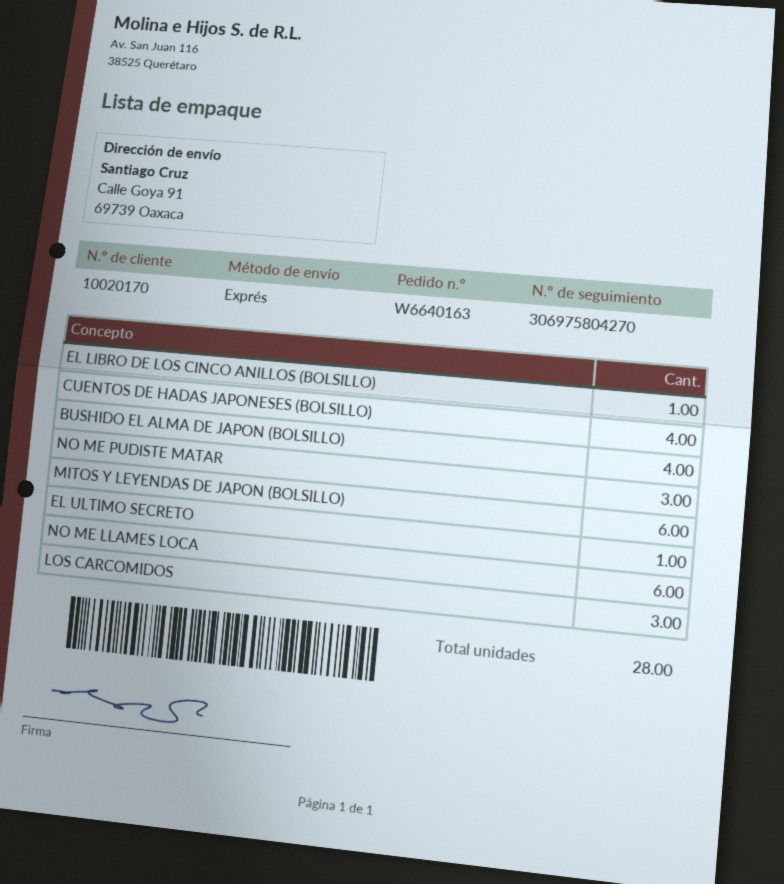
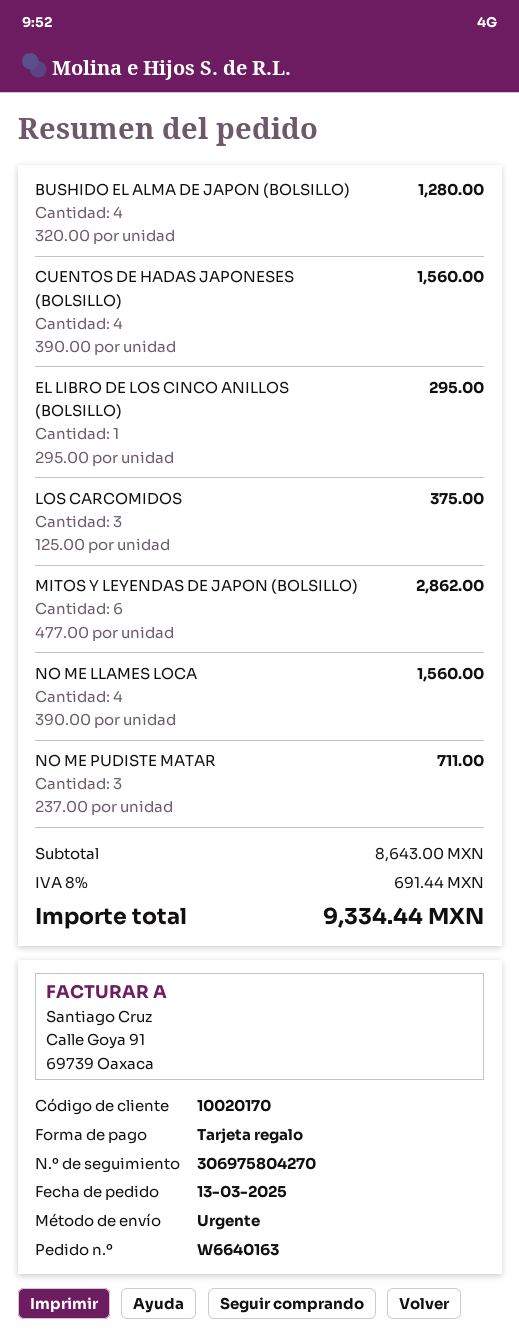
EL ULTIMO SECRETO: 1 -> none
NO ME LLAMES LOCA: 6 -> 4

